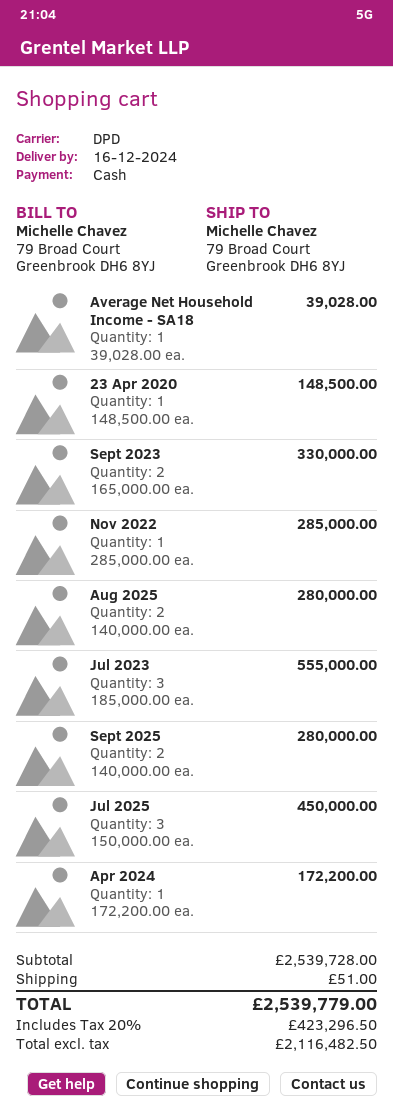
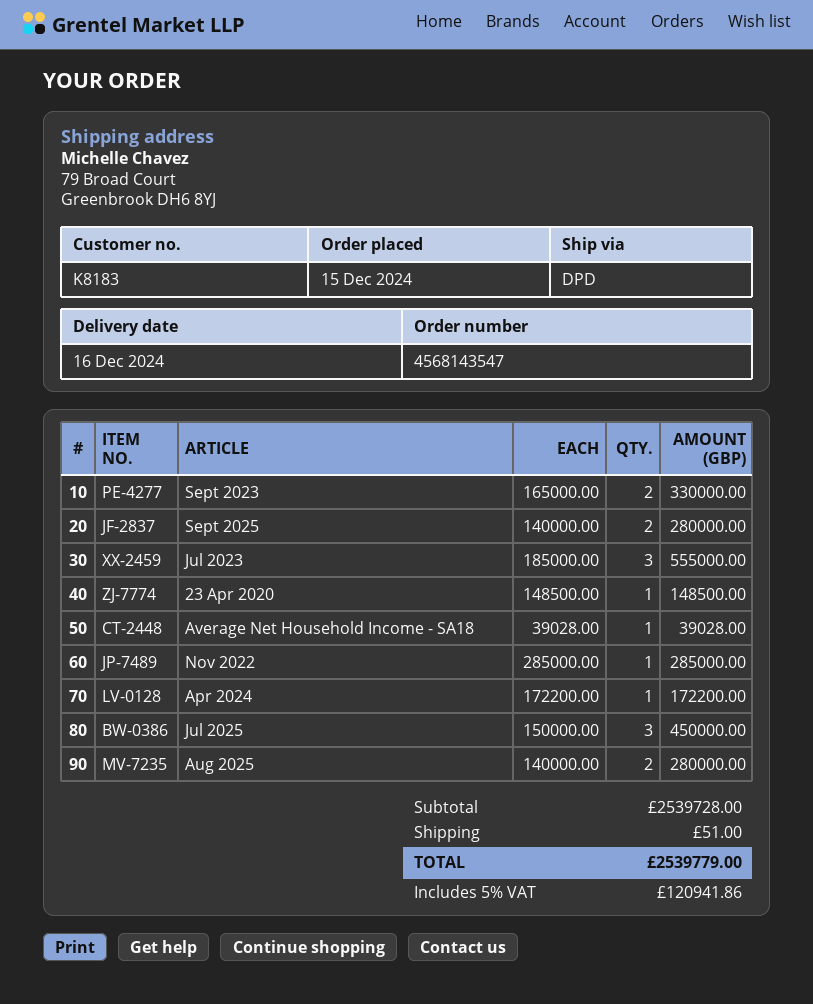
tax: 20% = 423296.50 -> 5% = 120941.86

